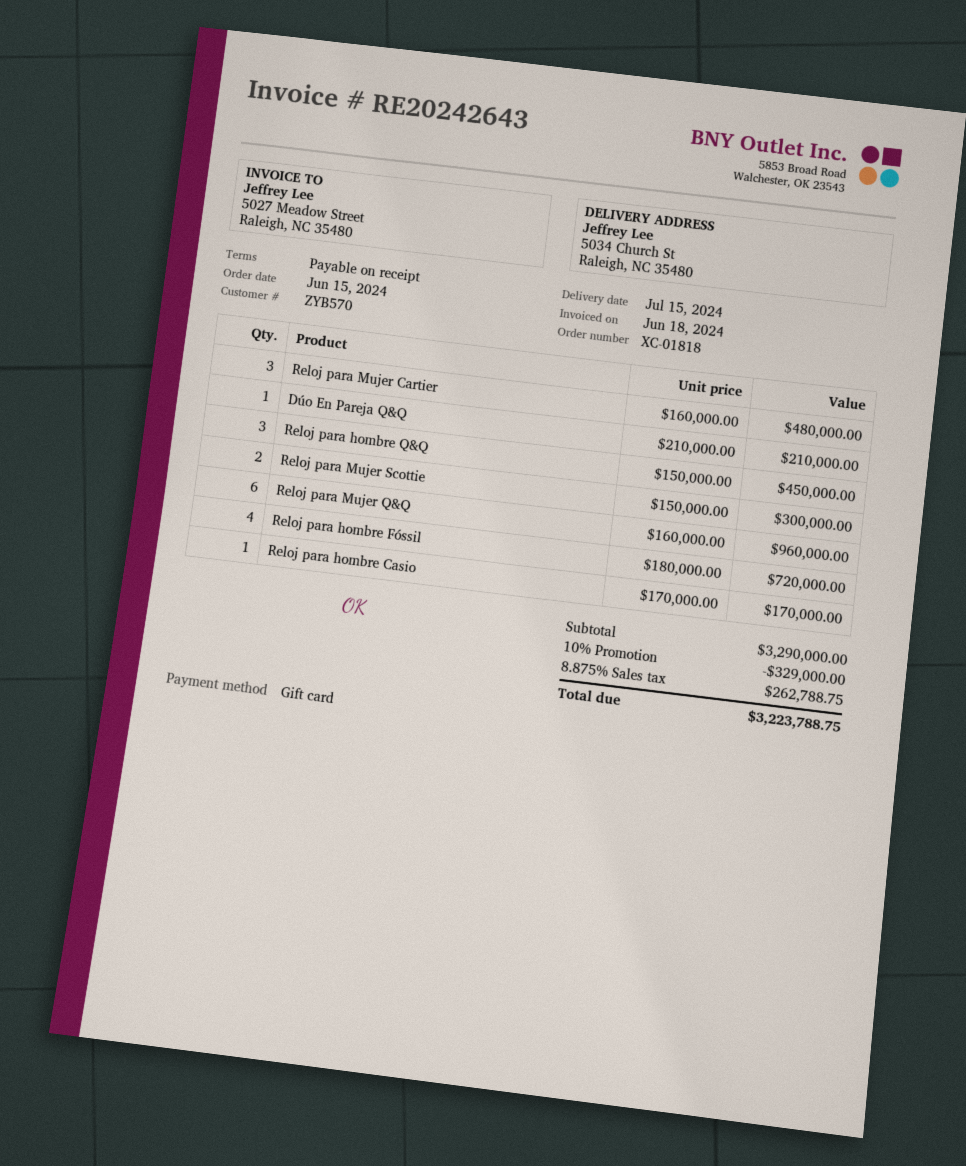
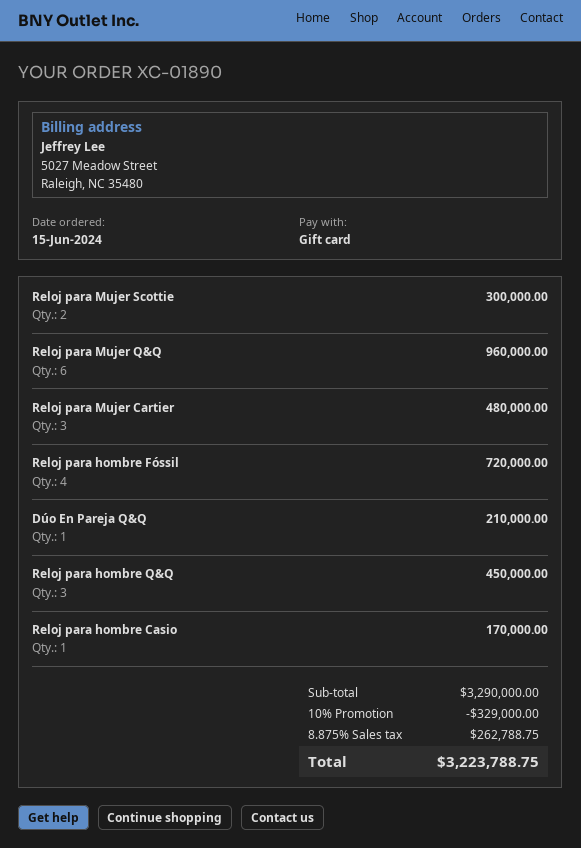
order number: XC-01818 -> XC-01890

